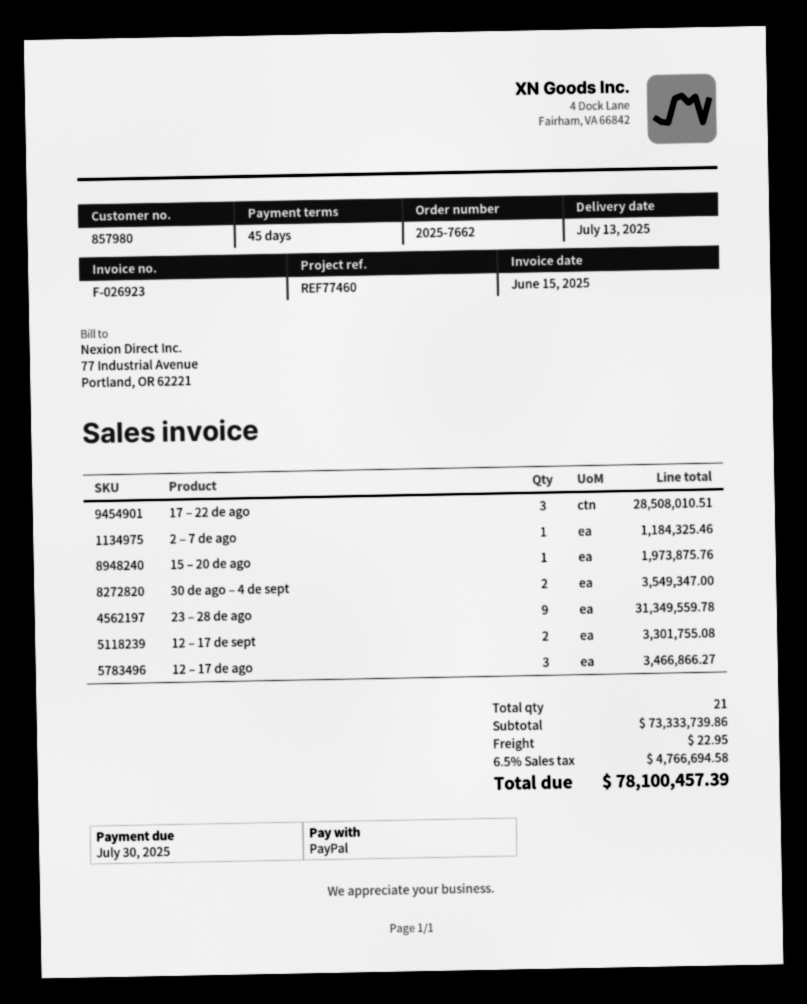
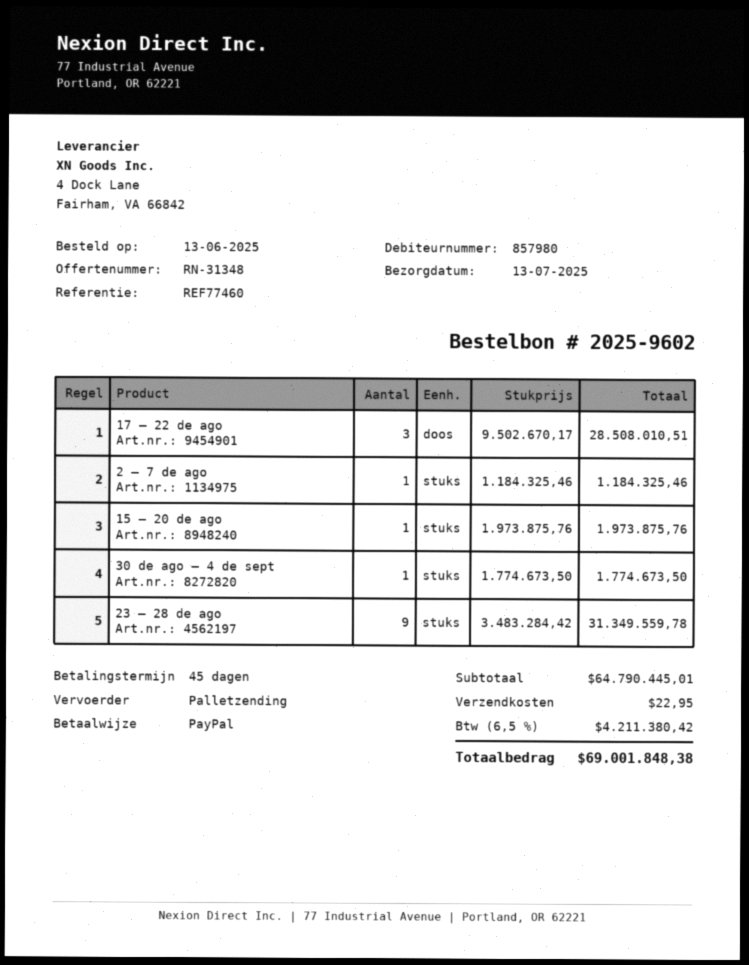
order number: 2025-7662 -> 2025-9602
30 de ago – 4 de sept: 2 for 3549347.00 -> 1 for 1774673.50
12 – 17 de sept: 2 for 3301755.08 -> none
12 – 17 de ago: 3 for 3466866.27 -> none
subtotal: 73333739.86 -> 64790445.01
tax: 6.5% = 4766694.58 -> 6.5% = 4211380.42
total: 78100457.39 -> 69001848.38

